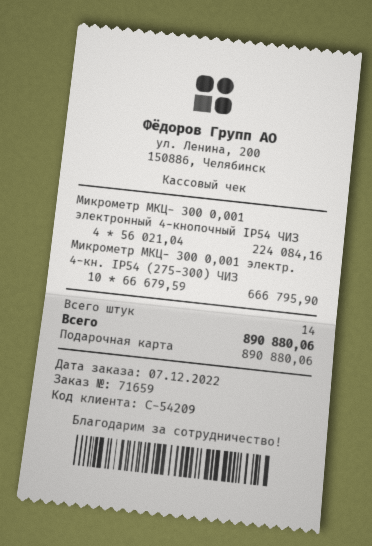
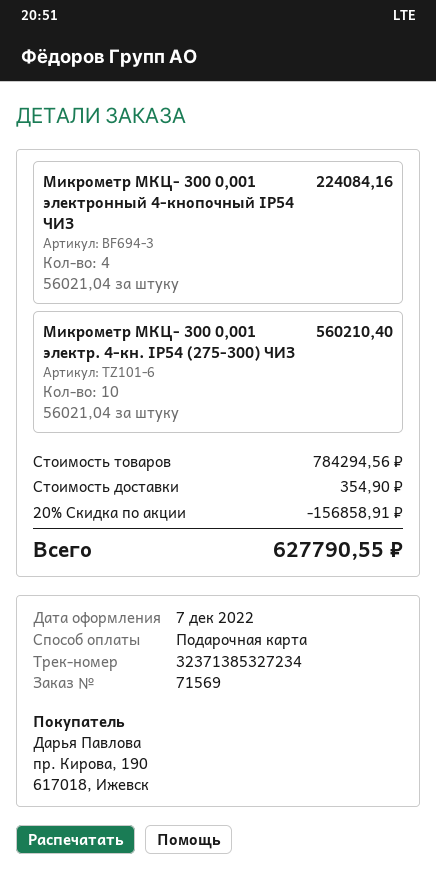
order number: 71659 -> 71569
Микрометр МКЦ- 300 0,001 электр. 4-кн. IP54 (275-300) ЧИЗ: 10 x 66679.59 = 666795.90 -> 10 x 56021.04 = 560210.40
discount: none -> 20% = 156858.91
shipping: none -> 354.90
total: 890880.06 -> 627790.55

